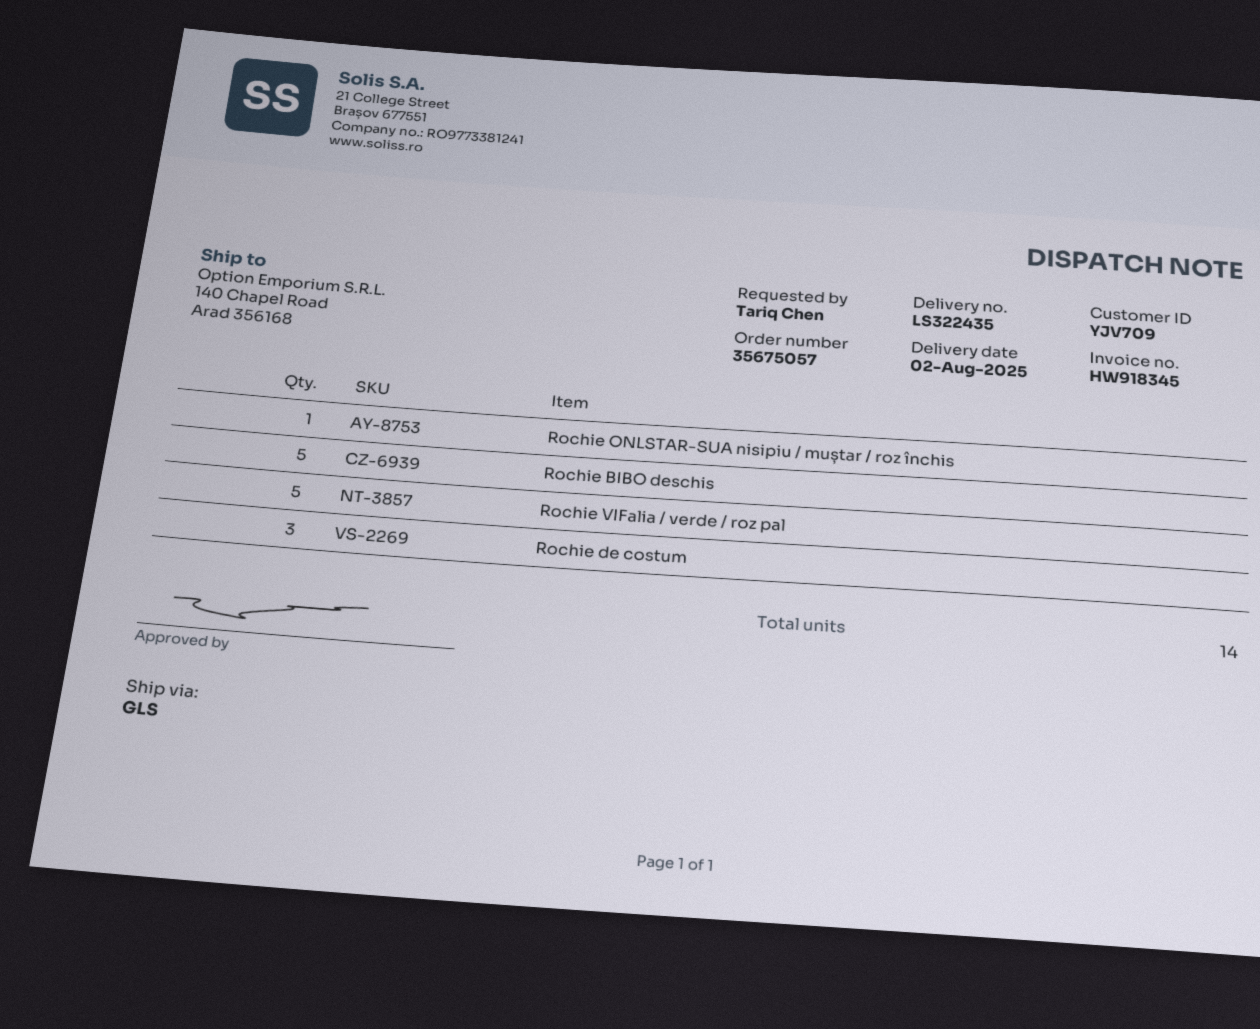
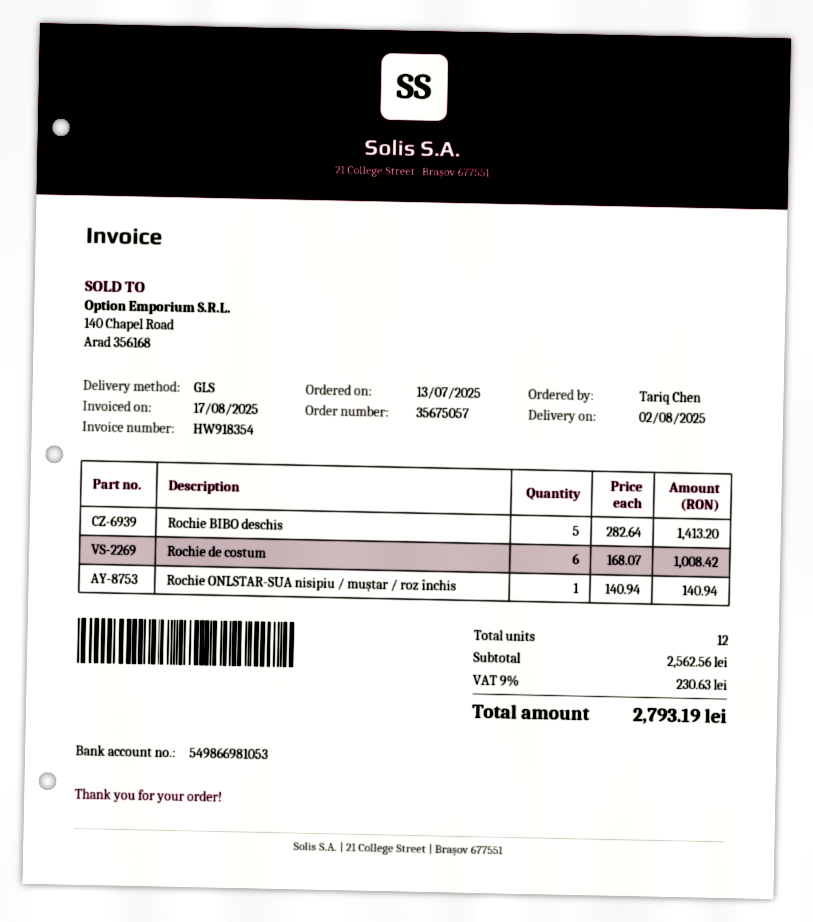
invoice number: HW918345 -> HW918354
Rochie VIFalia / verde / roz pal: 5 -> none
Rochie de costum: 3 -> 6
total quantity: 14 -> 12

